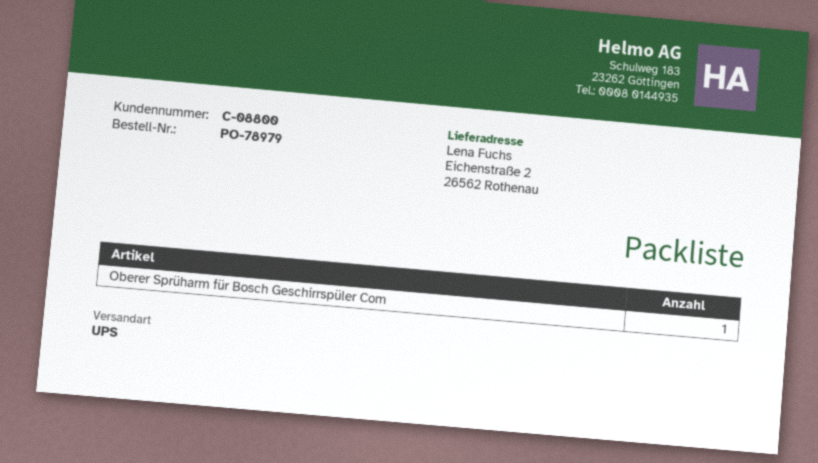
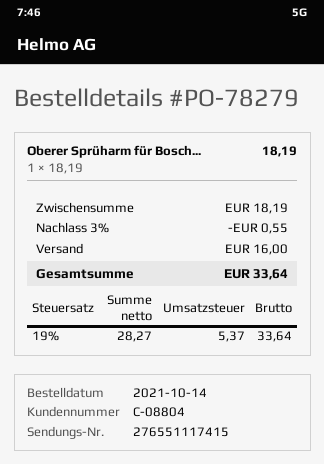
order number: PO-78979 -> PO-78279
customer number: C-08800 -> C-08804

